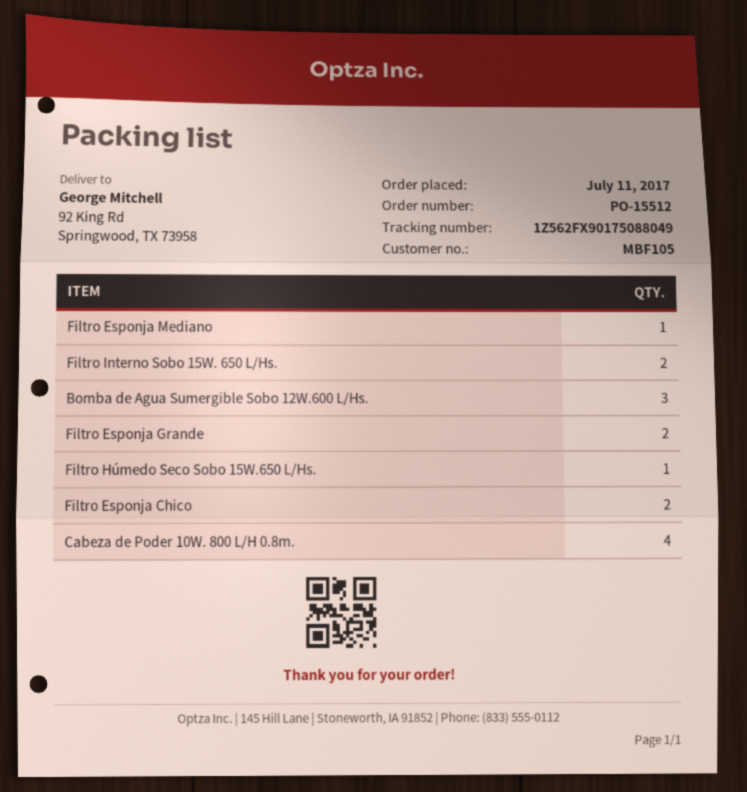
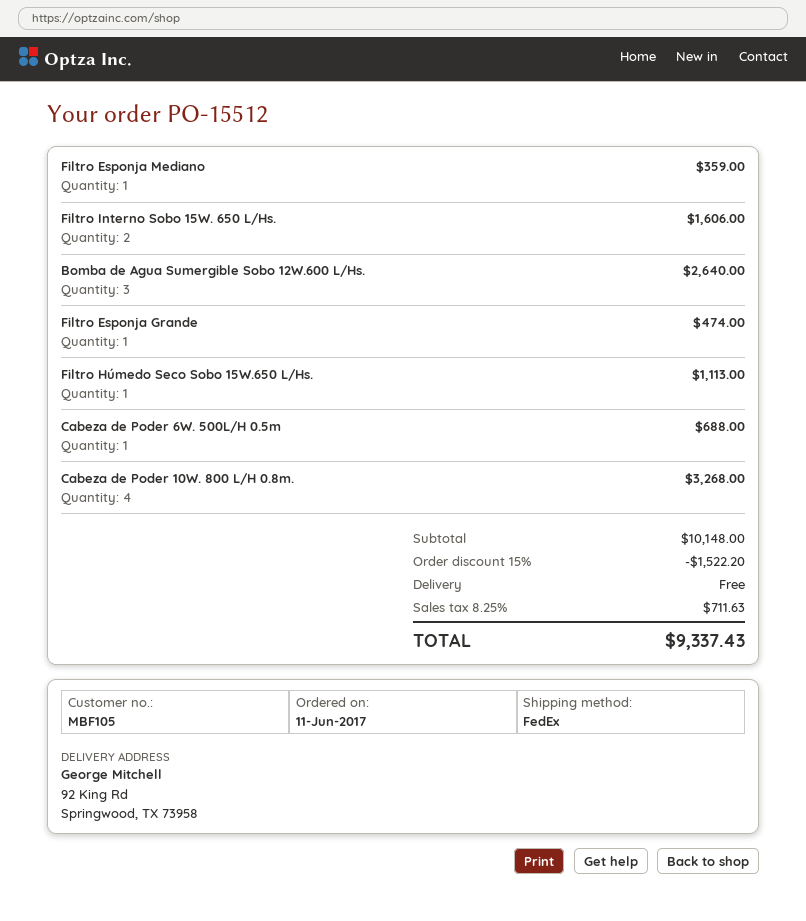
order date: 2017-07-11 -> 2017-06-11
Filtro Esponja Grande: 2 -> 1
Filtro Esponja Chico: 2 -> none
Cabeza de Poder 6W. 500L/H 0.5m: none -> 1

